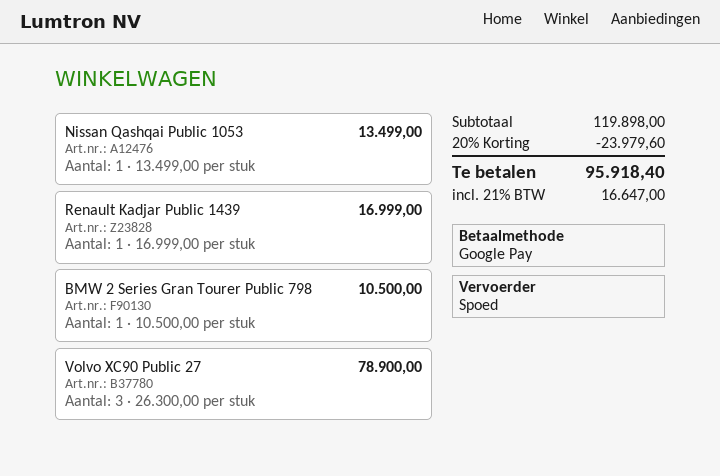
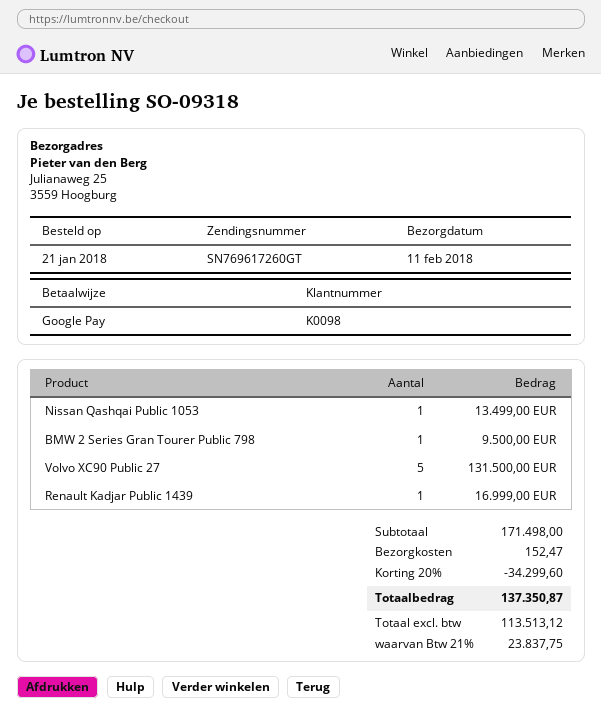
BMW 2 Series Gran Tourer Public 798: 1 for 10500.00 -> 1 for 9500.00
Volvo XC90 Public 27: 3 for 78900.00 -> 5 for 131500.00
subtotal: 119898.00 -> 171498.00
discount: 20% = 23979.60 -> 20% = 34299.60
shipping: none -> 152.47
tax: 21% = 16647.00 -> 21% = 23837.75
total: 95918.40 -> 137350.87

